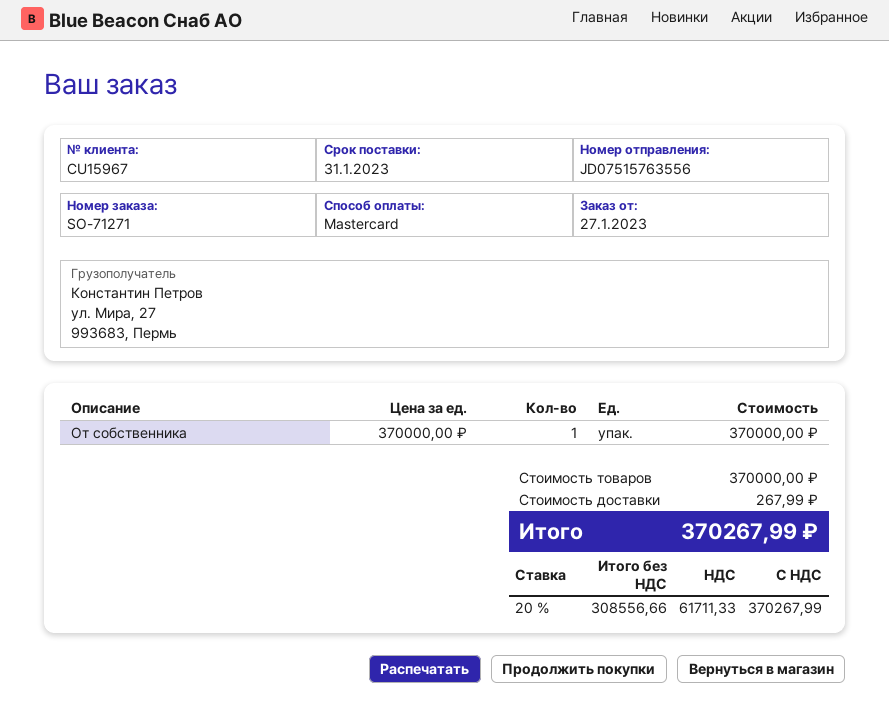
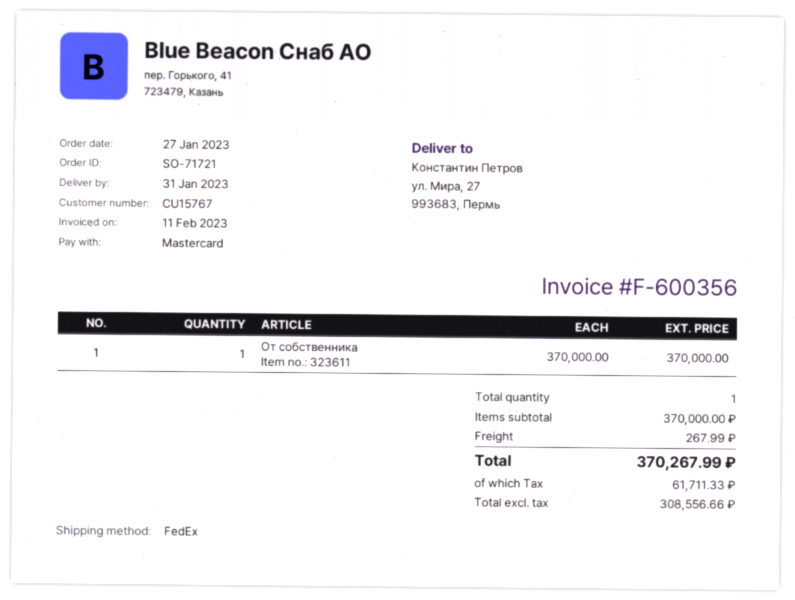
order number: SO-71271 -> SO-71721
customer number: CU15967 -> CU15767

